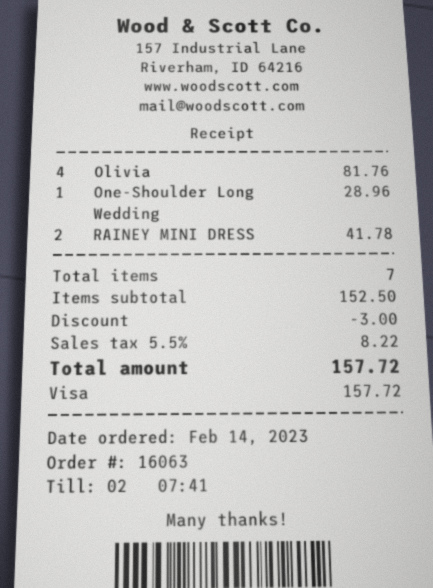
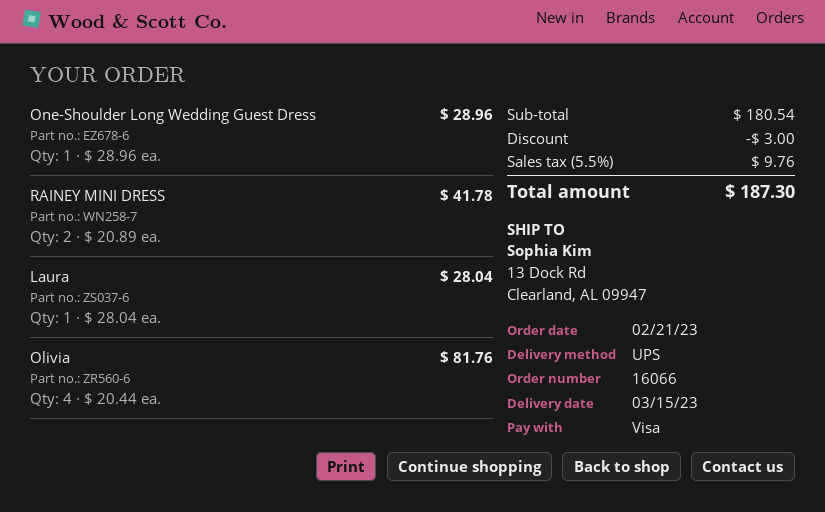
order number: 16063 -> 16066
order date: 2023-02-14 -> 2023-02-21
Laura: none -> 1 for 28.04
subtotal: 152.50 -> 180.54
tax: 5.5% = 8.22 -> 5.5% = 9.76
total: 157.72 -> 187.30

